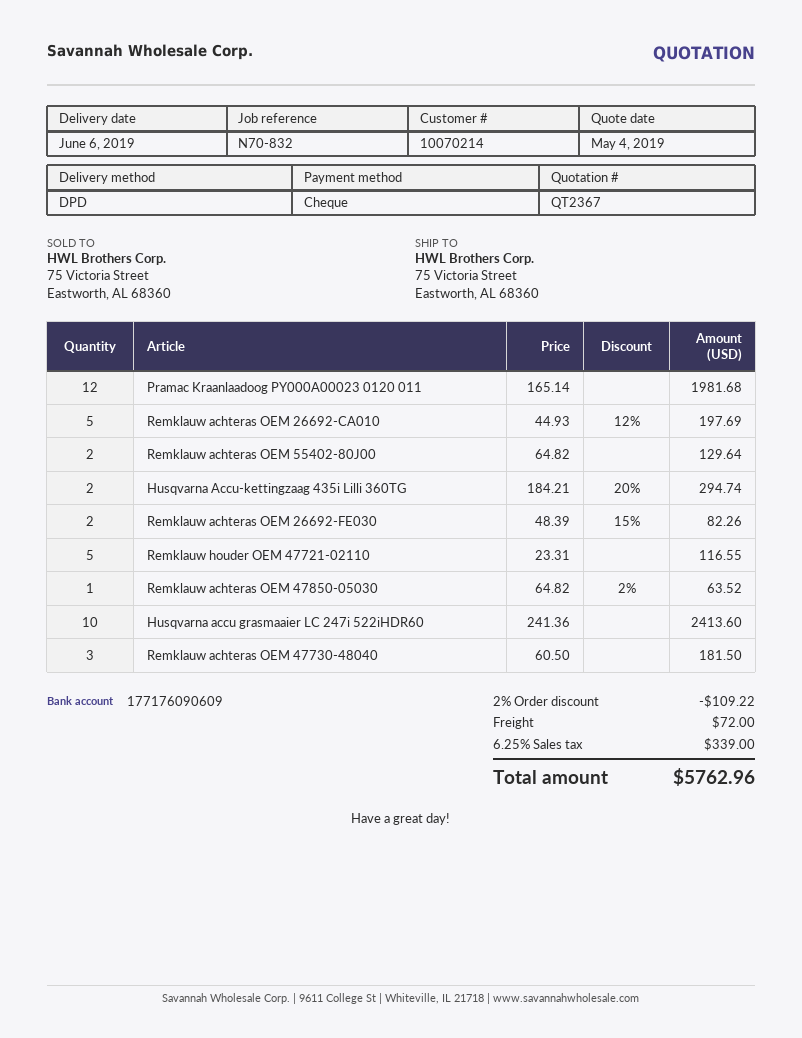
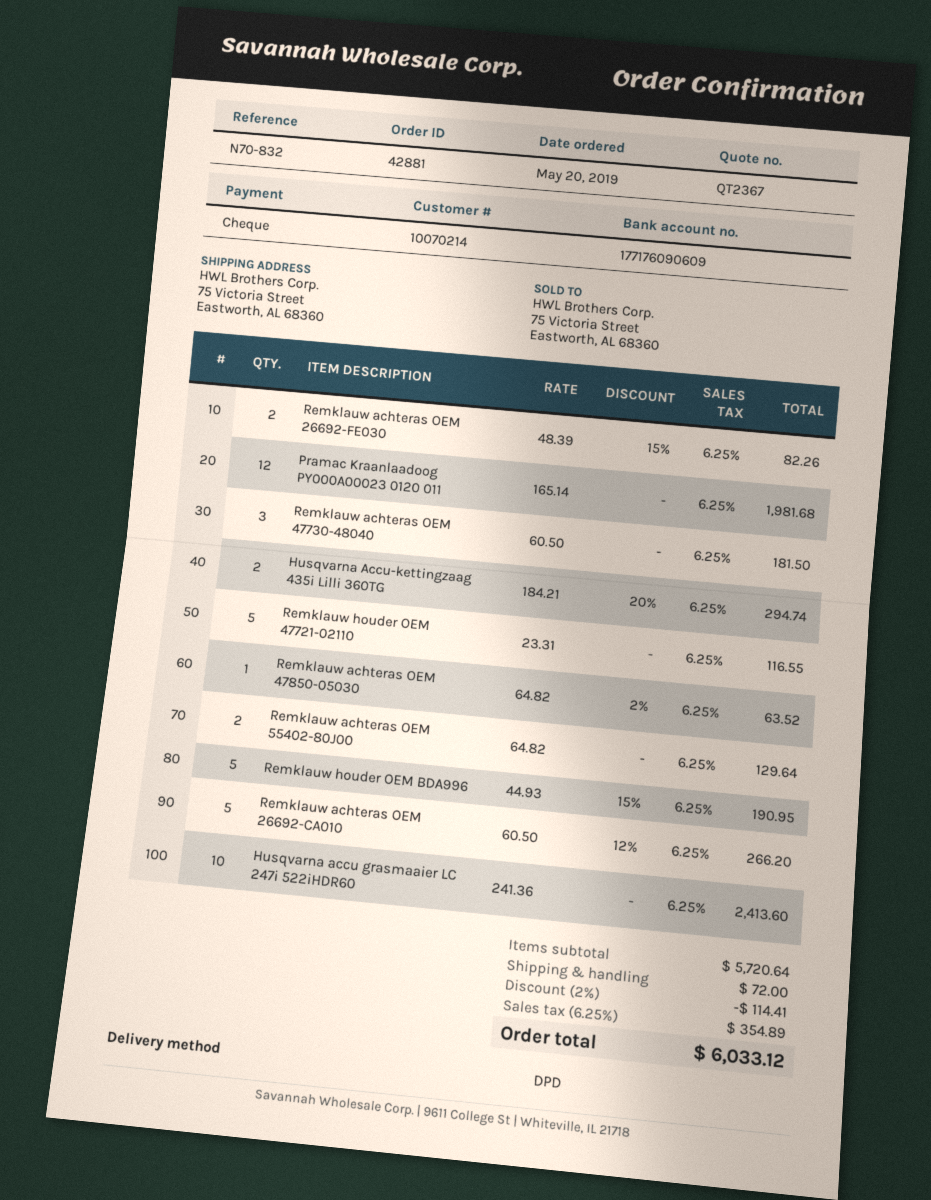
Remklauw achteras OEM 26692-CA010: 5 x 44.93 - 12% = 197.69 -> 5 x 60.50 - 12% = 266.20
Remklauw houder OEM BDA996: none -> 5 x 44.93 - 15% = 190.95
discount: 2% = 109.22 -> 2% = 114.41
tax: 6.25% = 339.00 -> 6.25% = 354.89
total: 5762.96 -> 6033.12

